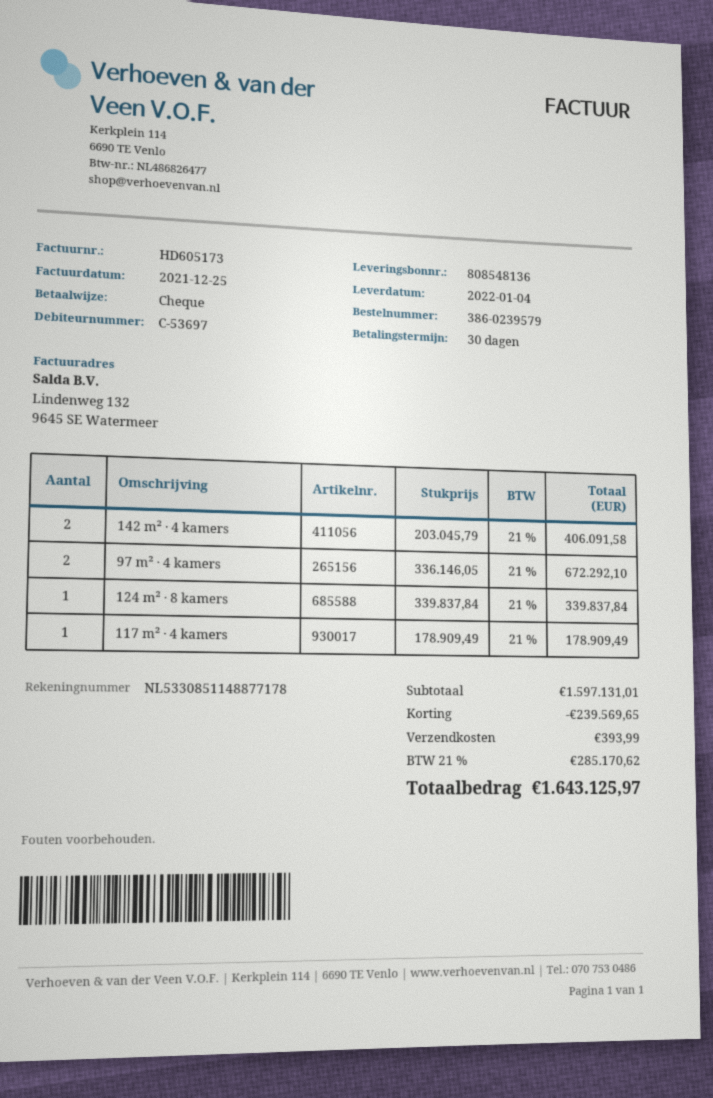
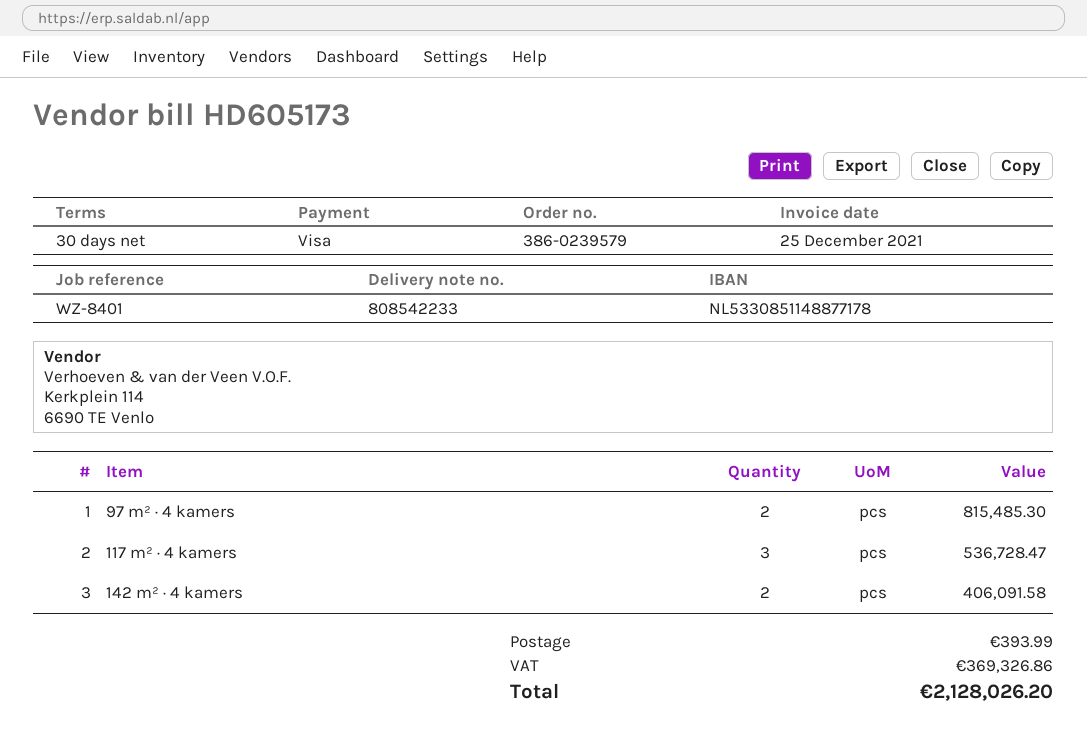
delivery note number: 808548136 -> 808542233
payment method: cheque -> Visa
97 m² · 4 kamers: 2 for 672292.10 -> 2 for 815485.30
124 m² · 8 kamers: 1 for 339837.84 -> none
117 m² · 4 kamers: 1 for 178909.49 -> 3 for 536728.47
discount: 239569.65 -> none
tax: 285170.62 -> 369326.86
total: 1643125.97 -> 2128026.20

